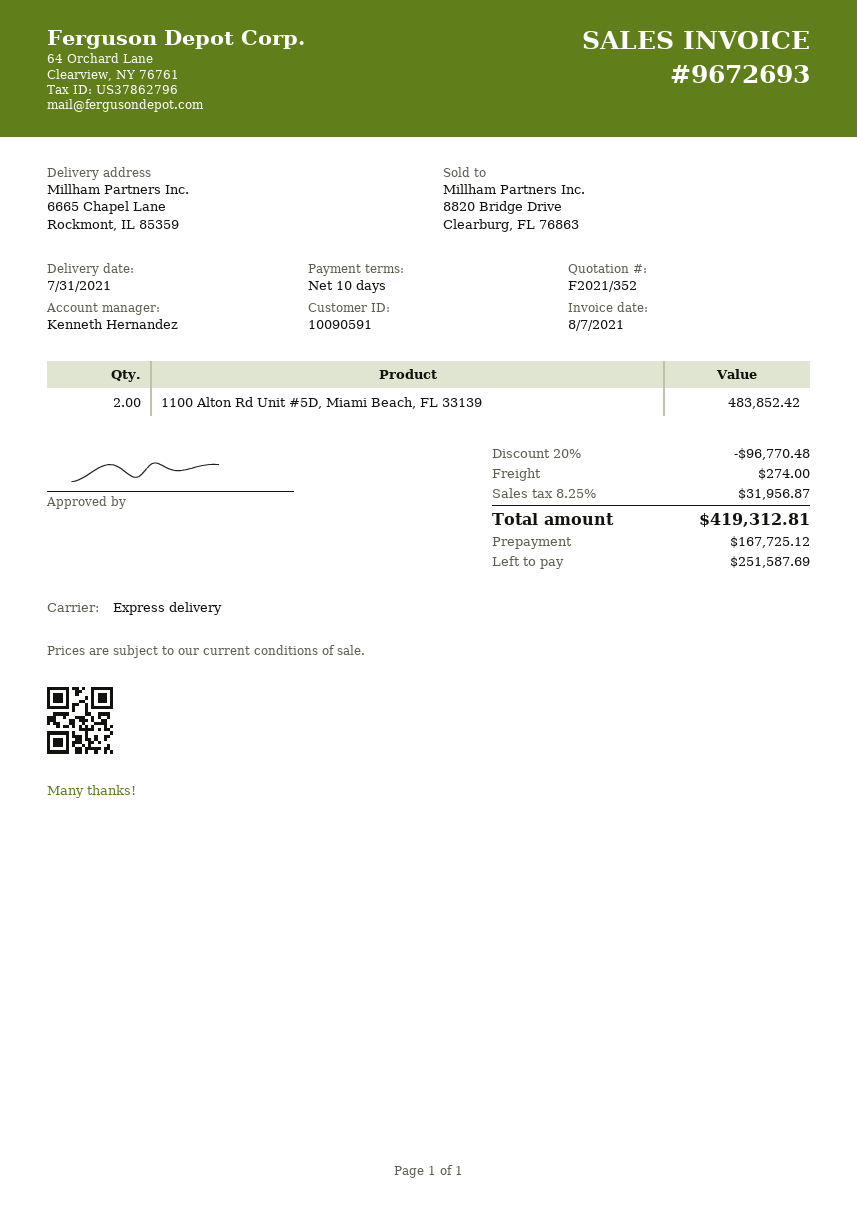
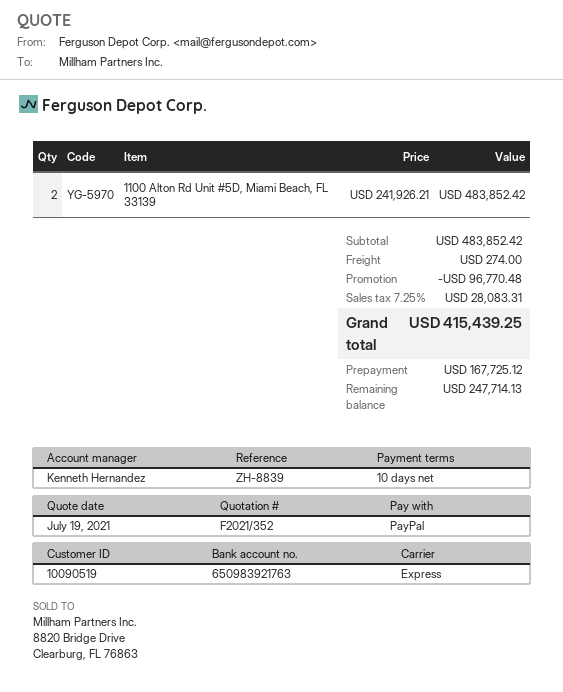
customer number: 10090591 -> 10090519
tax: 8.25% = 31956.87 -> 7.25% = 28083.31
total: 419312.81 -> 415439.25
balance: 251587.69 -> 247714.13

